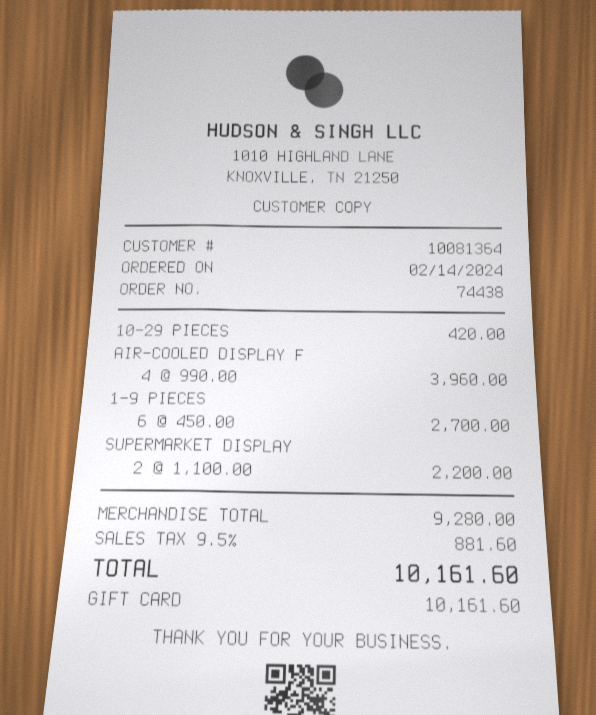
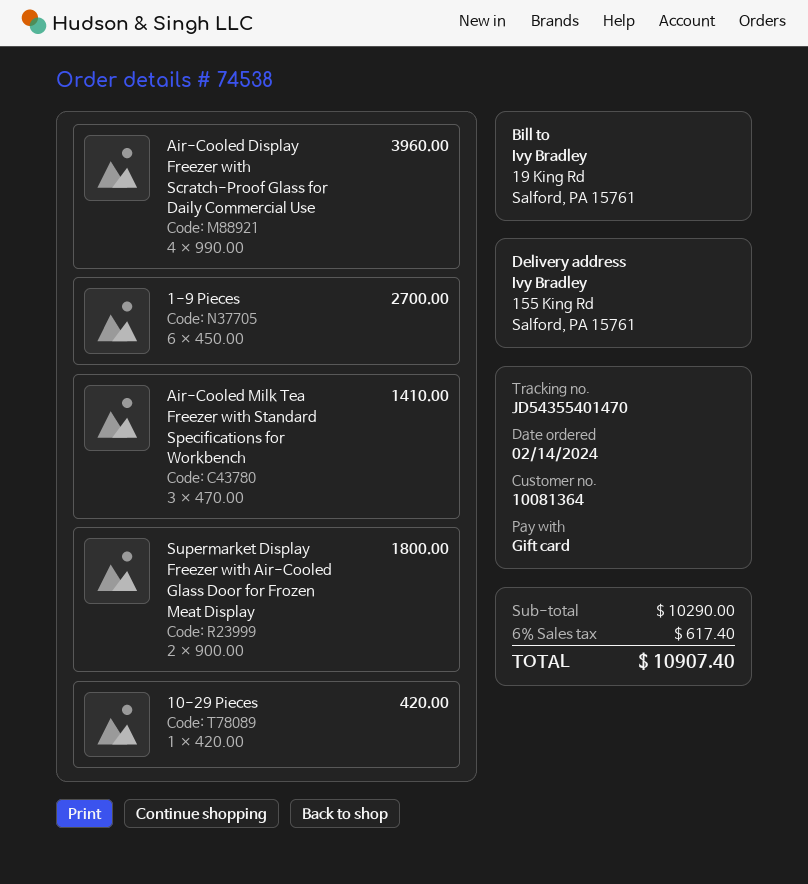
order number: 74438 -> 74538
SUPERMARKET DISPLAY: 2 x 1100.00 = 2200.00 -> 2 x 900.00 = 1800.00
Air-Cooled Milk Tea Freezer with Standard Specifications for Workbench: none -> 3 x 470.00 = 1410.00
subtotal: 9280.00 -> 10290.00
tax: 9.5% = 881.60 -> 6% = 617.40
total: 10161.60 -> 10907.40

